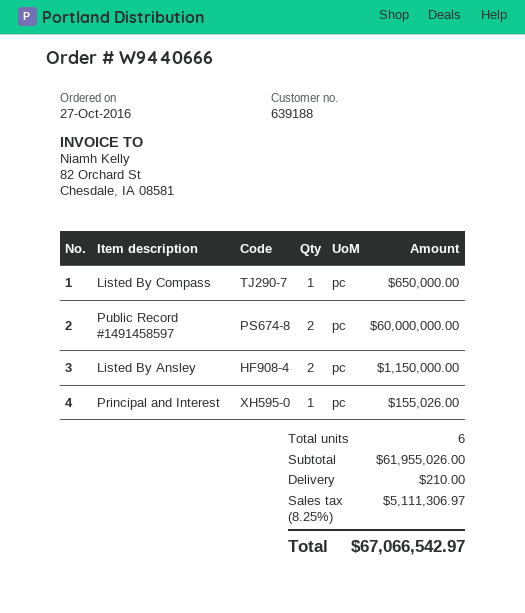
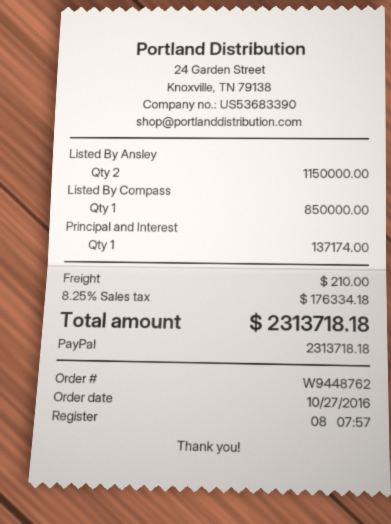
order number: W9440666 -> W9448762
Listed By Compass: 1 for 650000.00 -> 1 for 850000.00
Public Record #1491458597: 2 for 60000000.00 -> none
Principal and Interest: 1 for 155026.00 -> 1 for 137174.00
tax: 8.25% = 5111306.97 -> 8.25% = 176334.18
total: 67066542.97 -> 2313718.18

